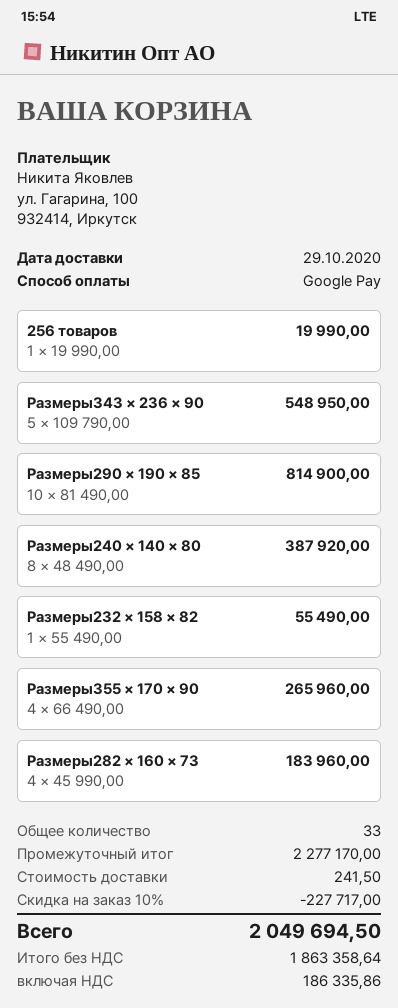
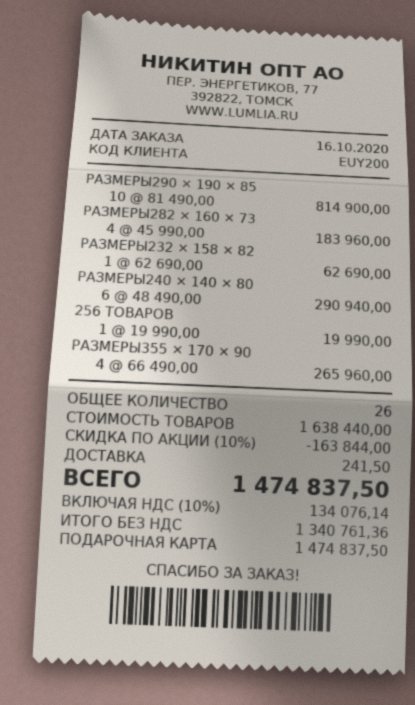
payment method: Google Pay -> gift card
Размеры343 × 236 × 90: 5 x 109790.00 = 548950.00 -> none
Размеры240 × 140 × 80: 8 x 48490.00 = 387920.00 -> 6 x 48490.00 = 290940.00
Размеры232 × 158 × 82: 1 x 55490.00 = 55490.00 -> 1 x 62690.00 = 62690.00
total quantity: 33 -> 26
subtotal: 2277170.00 -> 1638440.00
discount: 10% = 227717.00 -> 10% = 163844.00
net: 1863358.64 -> 1340761.36
tax: 186335.86 -> 134076.14
total: 2049694.50 -> 1474837.50

